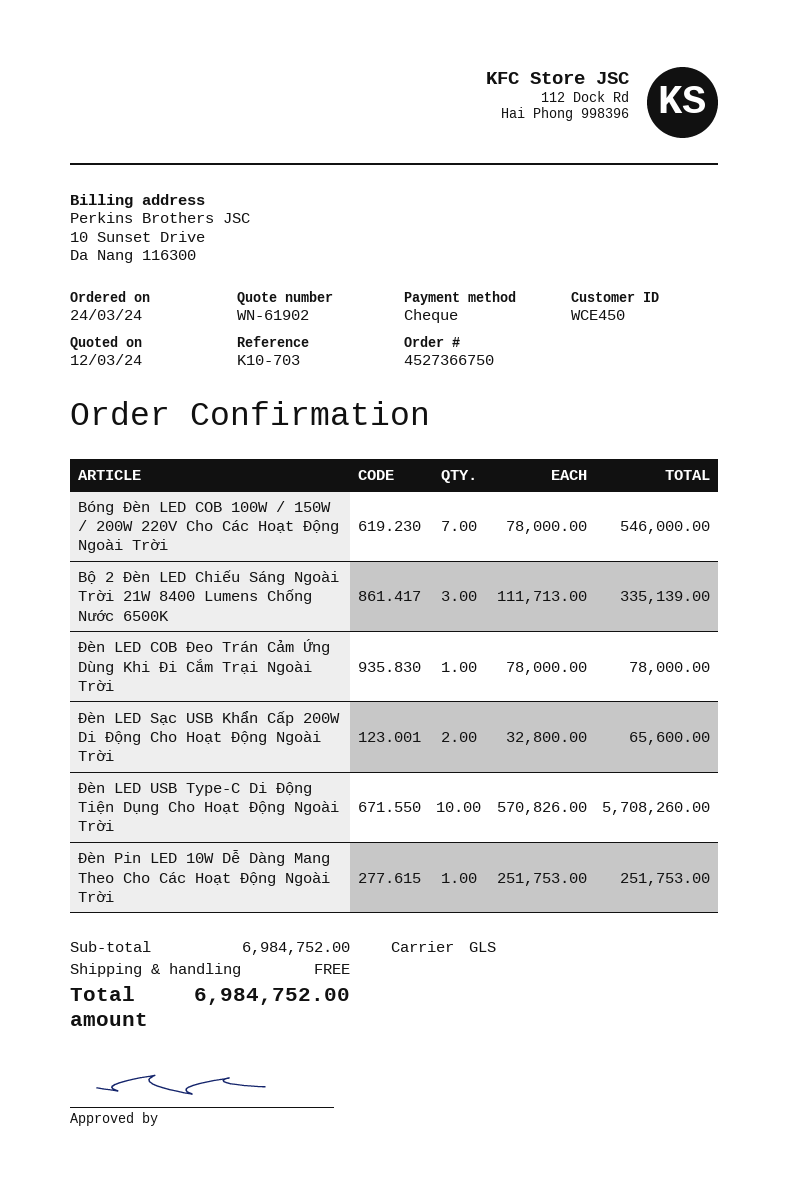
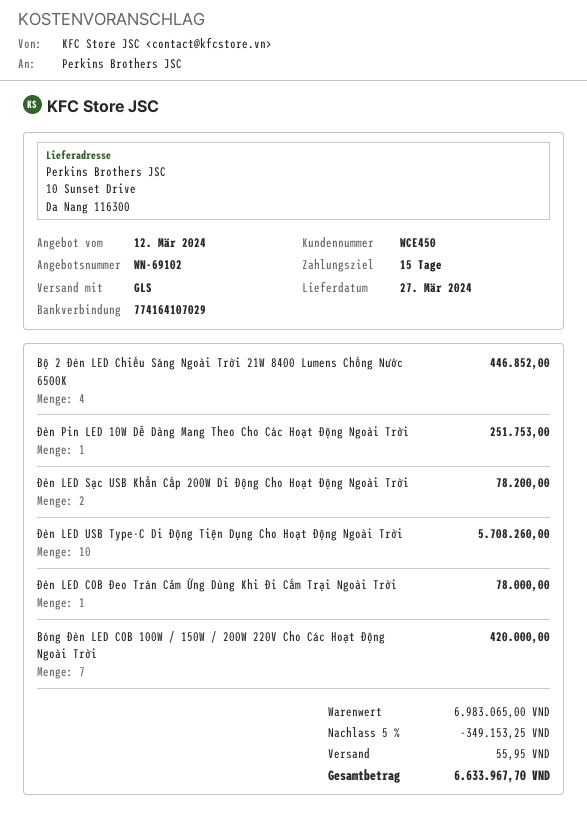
quote number: WN-61902 -> WN-69102
Bóng Đèn LED COB 100W / 150W / 200W 220V Cho Các Hoạt Động Ngoài Trời: 7 for 546000.00 -> 7 for 420000.00
Bộ 2 Đèn LED Chiếu Sáng Ngoài Trời 21W 8400 Lumens Chống Nước 6500K: 3 for 335139.00 -> 4 for 446852.00
Đèn LED Sạc USB Khẩn Cấp 200W Di Động Cho Hoạt Động Ngoài Trời: 2 for 65600.00 -> 2 for 78200.00
subtotal: 6984752.00 -> 6983065.00
discount: none -> 5% = 349153.25
shipping: 0.00 -> 55.95
total: 6984752.00 -> 6633967.70

